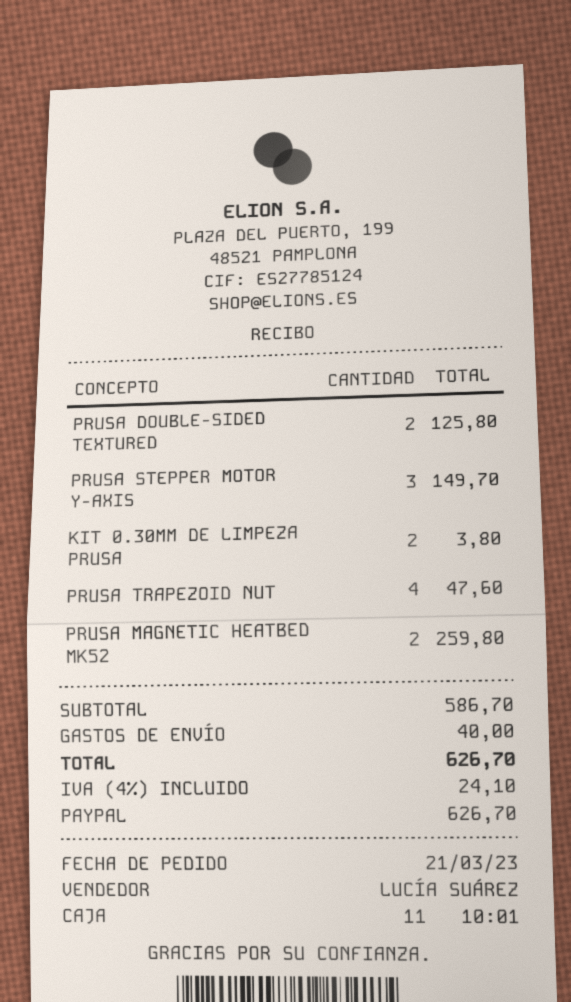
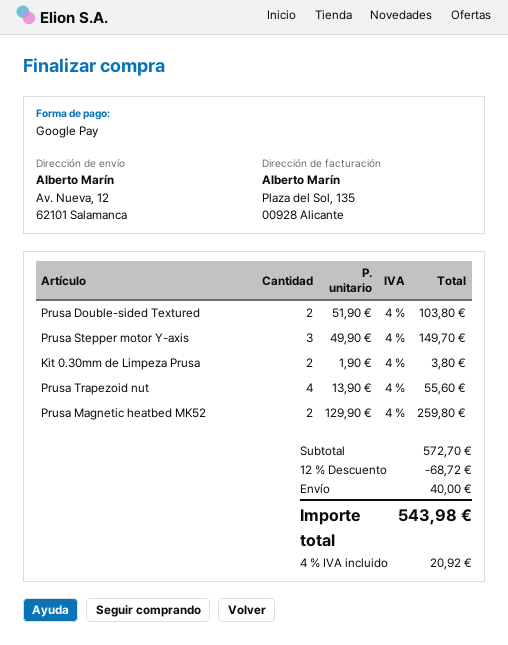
payment method: PayPal -> Google Pay
PRUSA DOUBLE-SIDED TEXTURED: 2 for 125.80 -> 2 for 103.80
PRUSA TRAPEZOID NUT: 4 for 47.60 -> 4 for 55.60
subtotal: 586.70 -> 572.70
discount: none -> 12% = 68.72
tax: 4% = 24.10 -> 4% = 20.92
total: 626.70 -> 543.98

